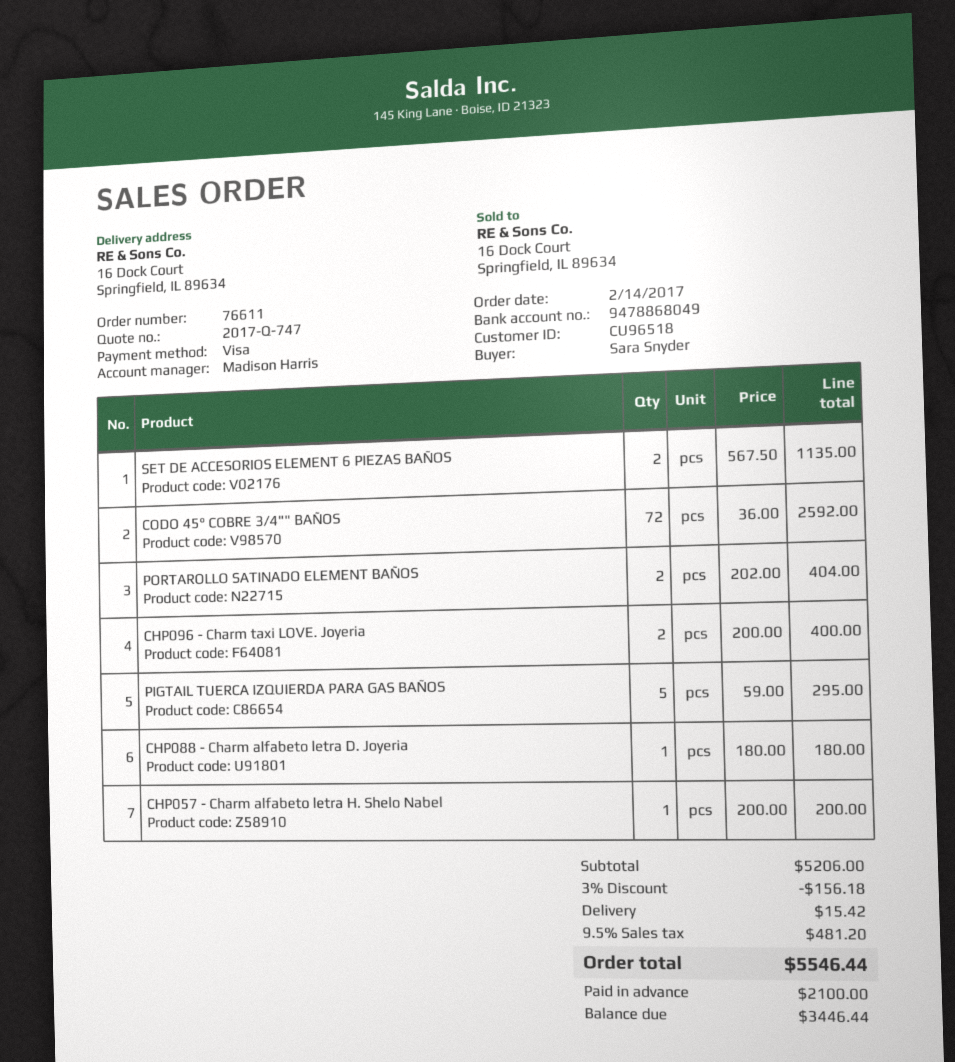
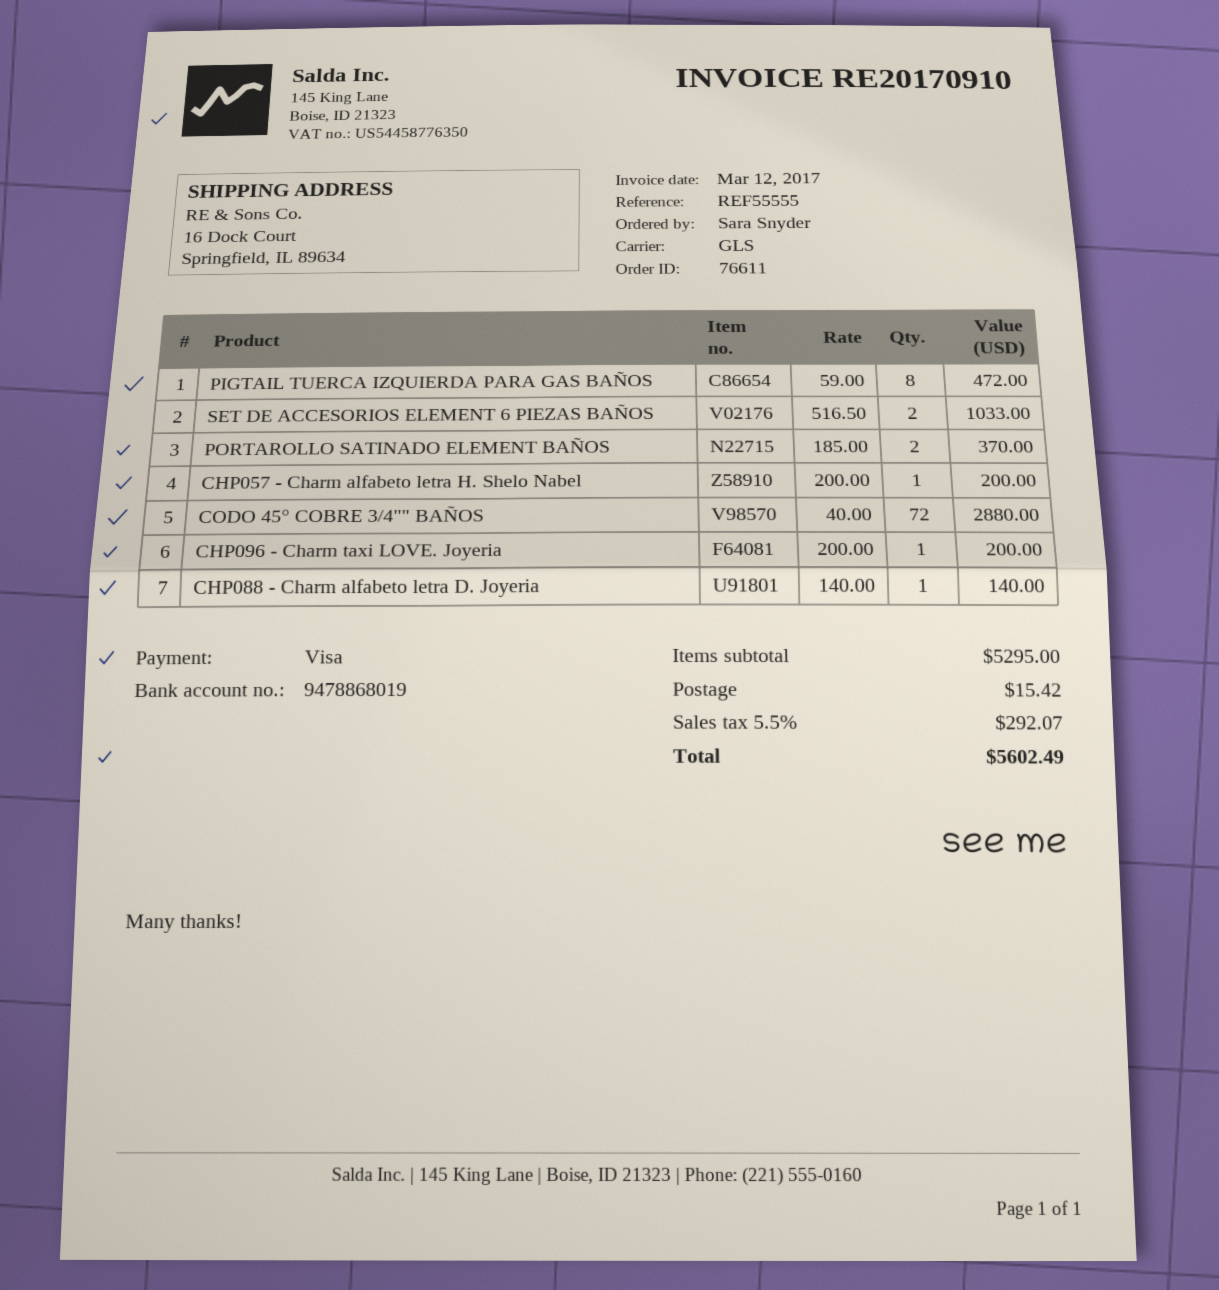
bank account: 9478868049 -> 9478868019
SET DE ACCESORIOS ELEMENT 6 PIEZAS BAÑOS: 2 x 567.50 = 1135.00 -> 2 x 516.50 = 1033.00
CODO 45° COBRE 3/4"" BAÑOS: 72 x 36.00 = 2592.00 -> 72 x 40.00 = 2880.00
PORTAROLLO SATINADO ELEMENT BAÑOS: 2 x 202.00 = 404.00 -> 2 x 185.00 = 370.00
CHP096 - Charm taxi LOVE. Joyeria: 2 x 200.00 = 400.00 -> 1 x 200.00 = 200.00
PIGTAIL TUERCA IZQUIERDA PARA GAS BAÑOS: 5 x 59.00 = 295.00 -> 8 x 59.00 = 472.00
CHP088 - Charm alfabeto letra D. Joyeria: 1 x 180.00 = 180.00 -> 1 x 140.00 = 140.00
subtotal: 5206.00 -> 5295.00
discount: 3% = 156.18 -> none
tax: 9.5% = 481.20 -> 5.5% = 292.07
total: 5546.44 -> 5602.49

